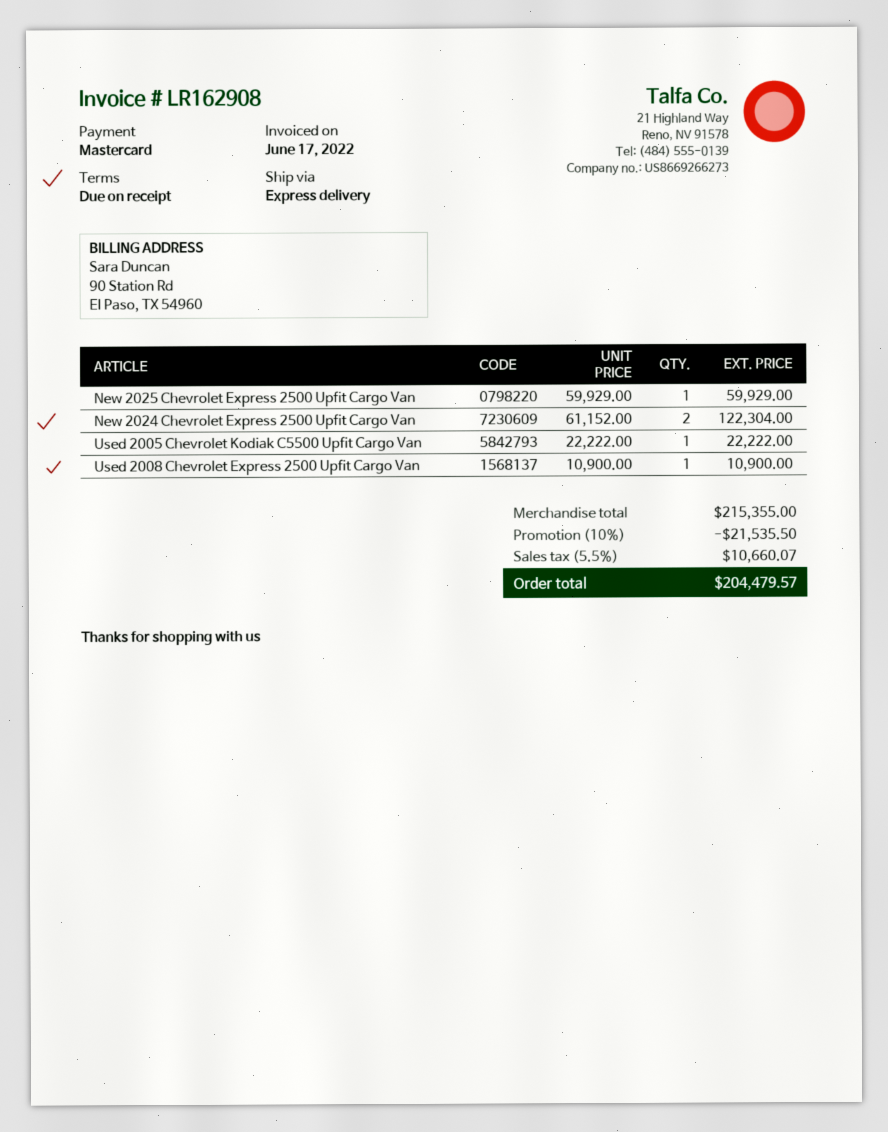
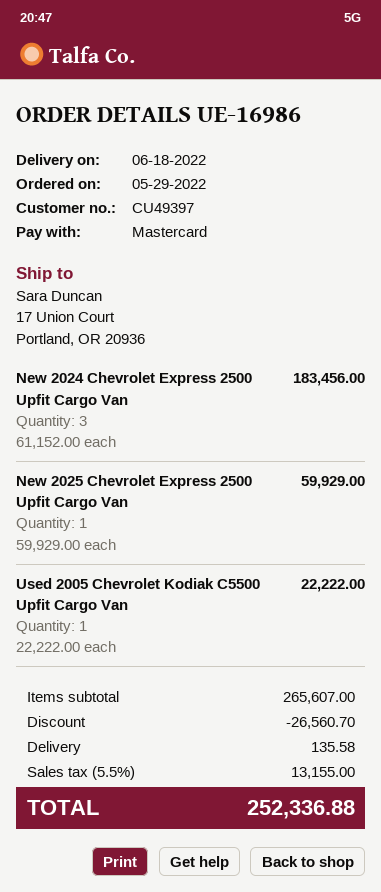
New 2024 Chevrolet Express 2500 Upfit Cargo Van: 2 x 61152.00 = 122304.00 -> 3 x 61152.00 = 183456.00
Used 2008 Chevrolet Express 2500 Upfit Cargo Van: 1 x 10900.00 = 10900.00 -> none
subtotal: 215355.00 -> 265607.00
discount: 21535.50 -> 26560.70
shipping: none -> 135.58
tax: 5.5% = 10660.07 -> 5.5% = 13155.00
total: 204479.57 -> 252336.88

